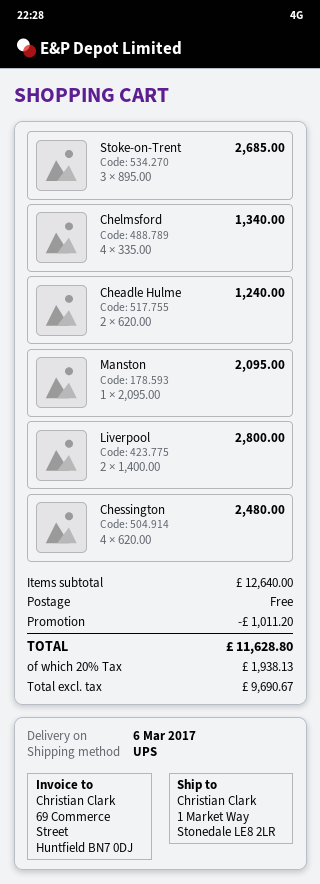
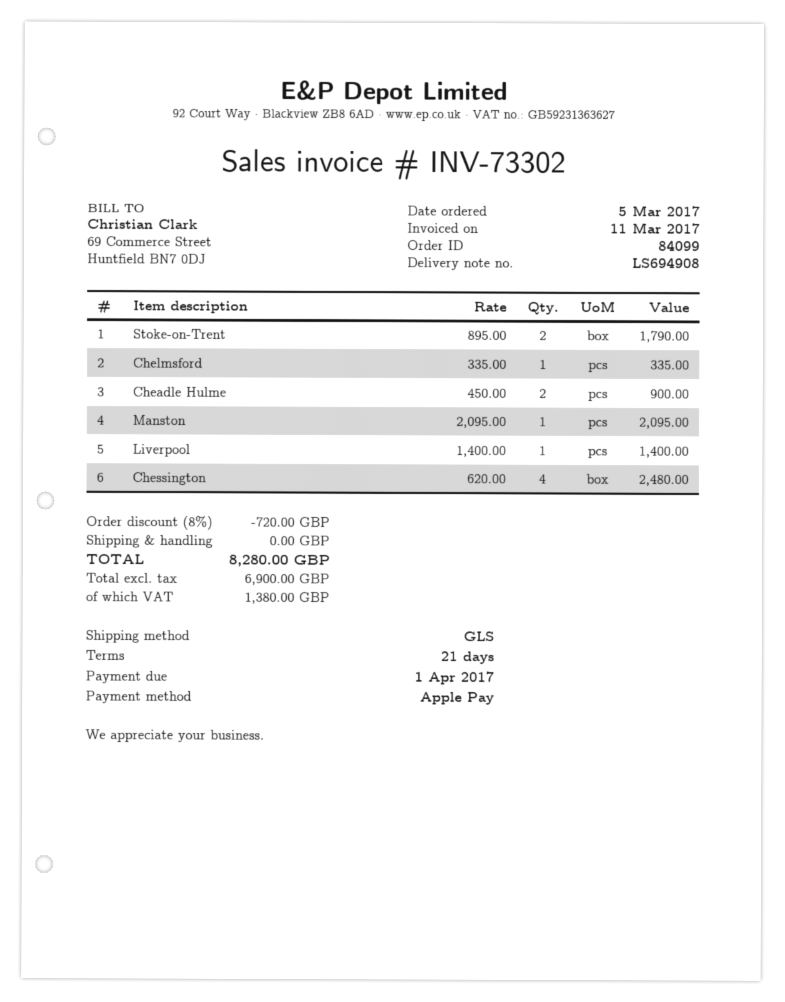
shipping method: UPS -> GLS
Stoke-on-Trent: 3 x 895.00 = 2685.00 -> 2 x 895.00 = 1790.00
Chelmsford: 4 x 335.00 = 1340.00 -> 1 x 335.00 = 335.00
Cheadle Hulme: 2 x 620.00 = 1240.00 -> 2 x 450.00 = 900.00
Liverpool: 2 x 1400.00 = 2800.00 -> 1 x 1400.00 = 1400.00
discount: 1011.20 -> 720.00
net: 9690.67 -> 6900.00
tax: 1938.13 -> 1380.00
total: 11628.80 -> 8280.00

